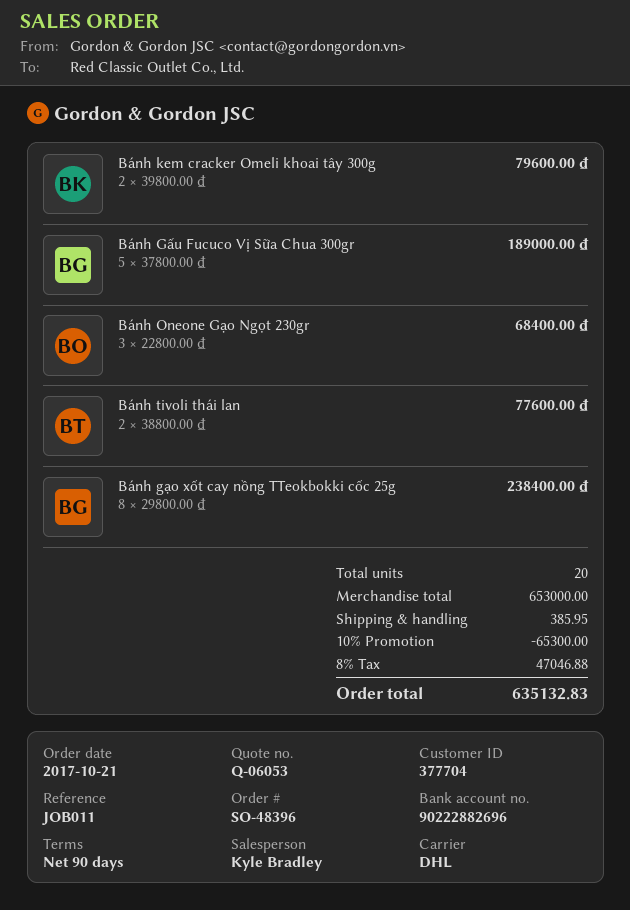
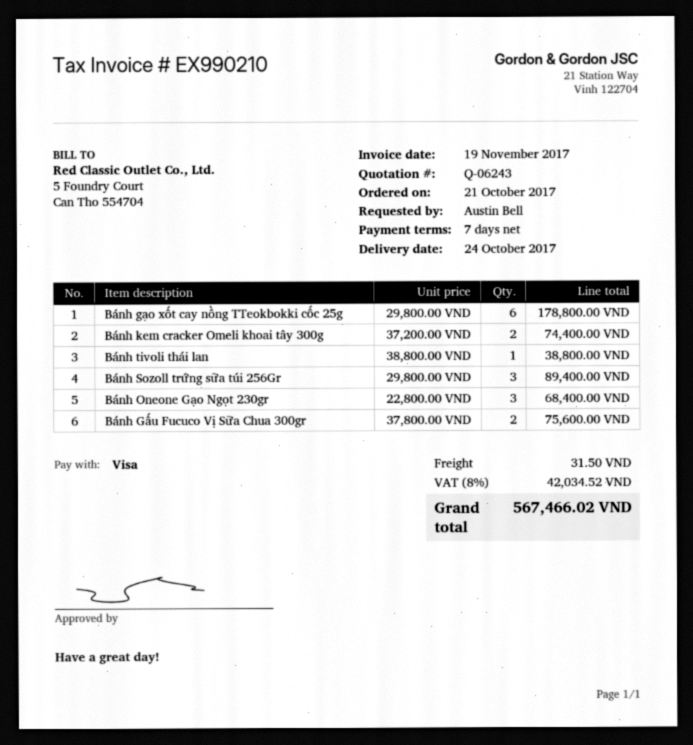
quote number: Q-06053 -> Q-06243
payment terms: 90 days -> 7 days
Bánh kem cracker Omeli khoai tây 300g: 2 x 39800.00 = 79600.00 -> 2 x 37200.00 = 74400.00
Bánh Gấu Fucuco Vị Sữa Chua 300gr: 5 x 37800.00 = 189000.00 -> 2 x 37800.00 = 75600.00
Bánh tivoli thái lan: 2 x 38800.00 = 77600.00 -> 1 x 38800.00 = 38800.00
Bánh gạo xốt cay nồng TTeokbokki cốc 25g: 8 x 29800.00 = 238400.00 -> 6 x 29800.00 = 178800.00
Bánh Sozoll trứng sữa túi 256Gr: none -> 3 x 29800.00 = 89400.00
discount: 10% = 65300.00 -> none
shipping: 385.95 -> 31.50
tax: 8% = 47046.88 -> 8% = 42034.52
total: 635132.83 -> 567466.02

